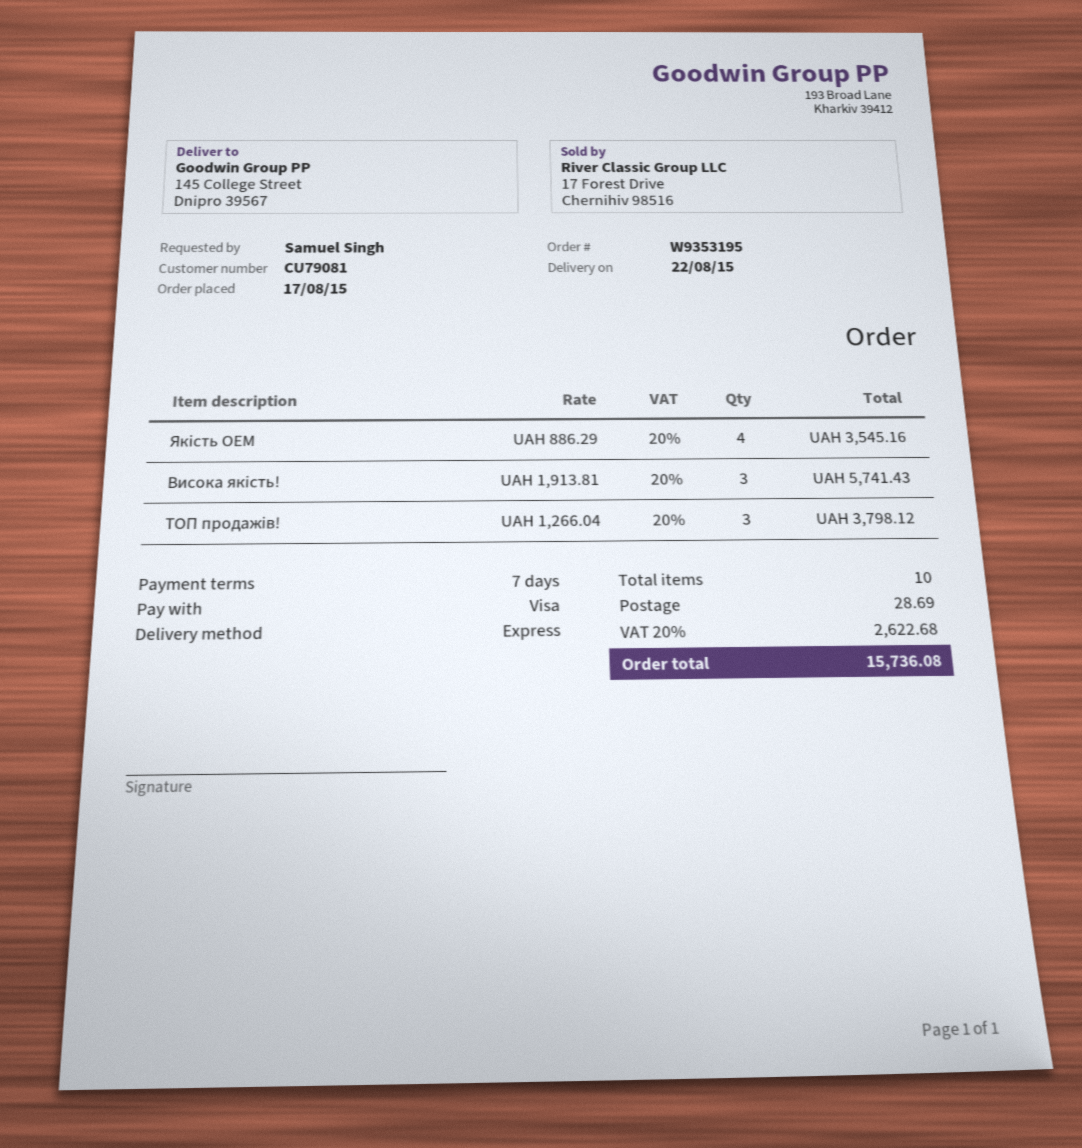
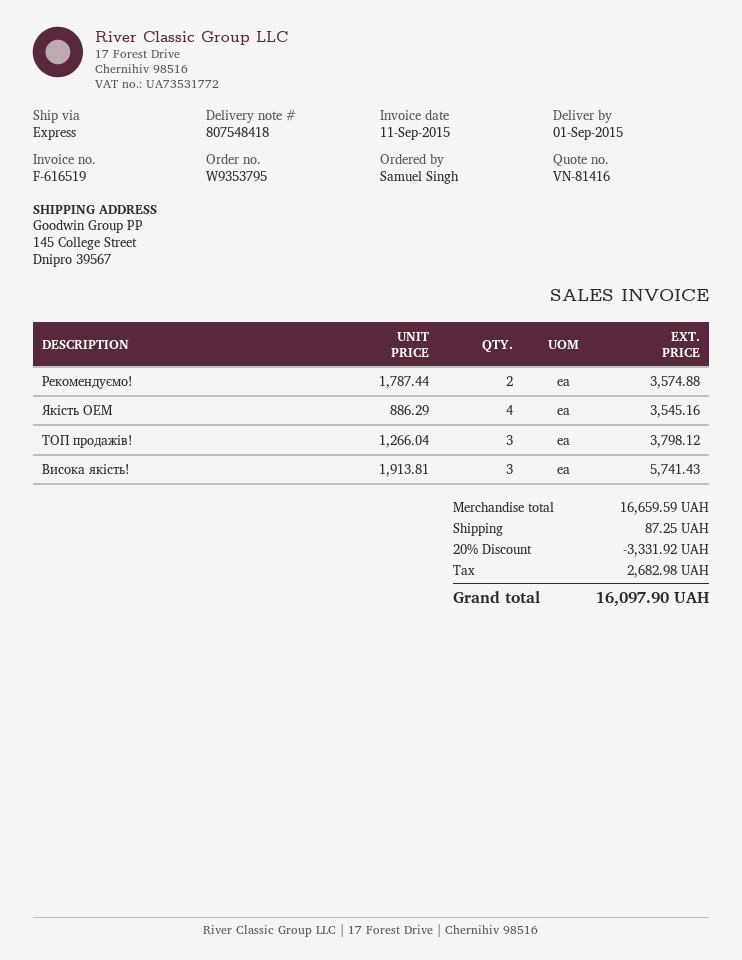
order number: W9353195 -> W9353795
delivery date: 2015-08-22 -> 2015-09-01
Рекомендуємо!: none -> 2 x 1787.44 = 3574.88
discount: none -> 20% = 3331.92
shipping: 28.69 -> 87.25
tax: 2622.68 -> 2682.98
total: 15736.08 -> 16097.90

